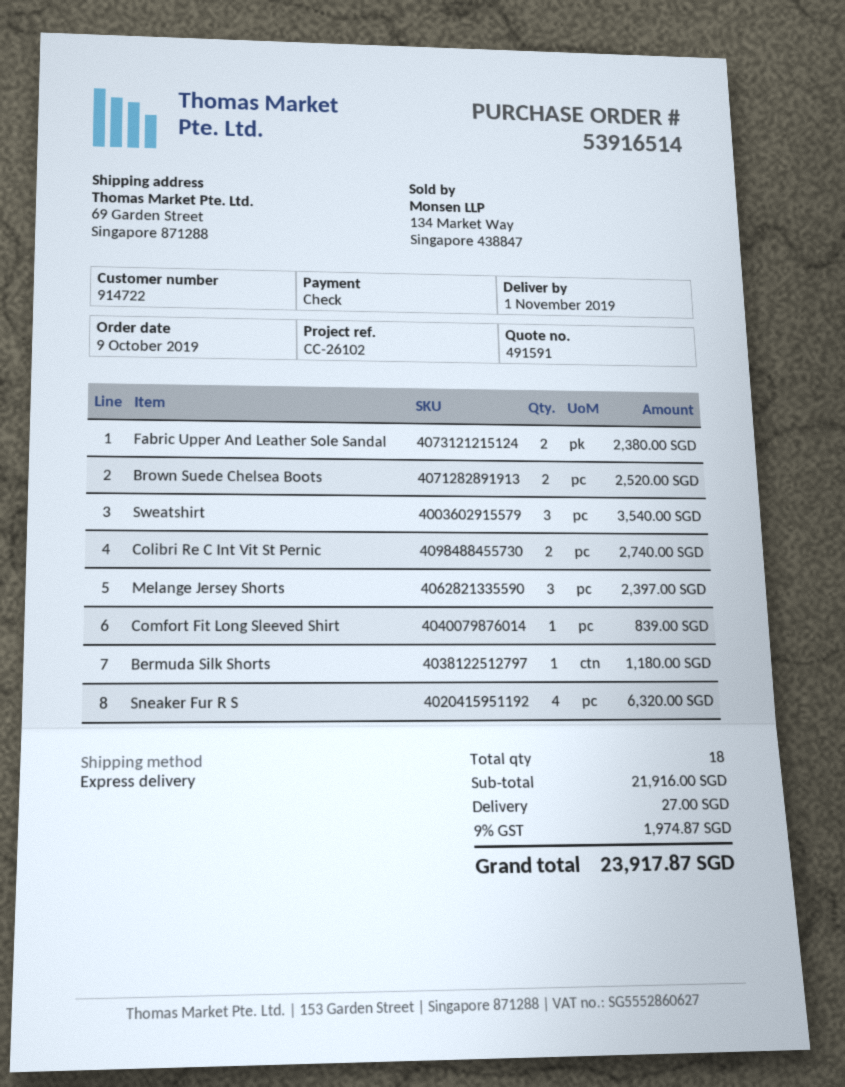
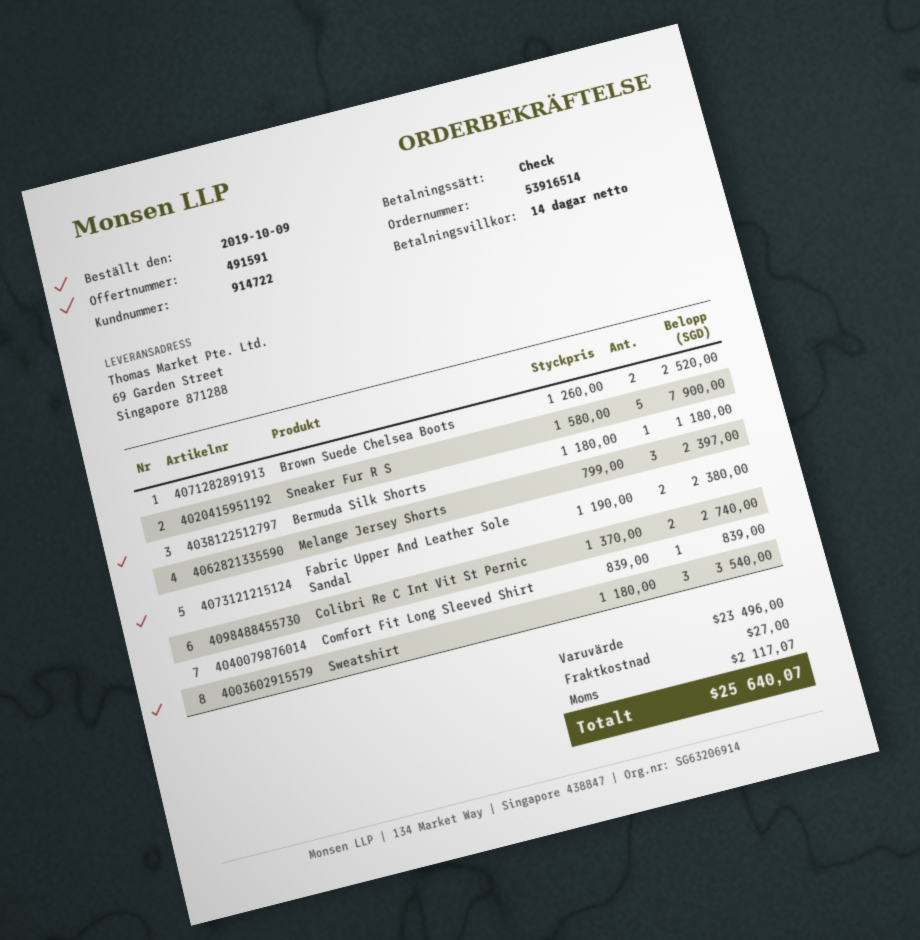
Sneaker Fur R S: 4 for 6320.00 -> 5 for 7900.00
subtotal: 21916.00 -> 23496.00
tax: 1974.87 -> 2117.07
total: 23917.87 -> 25640.07

